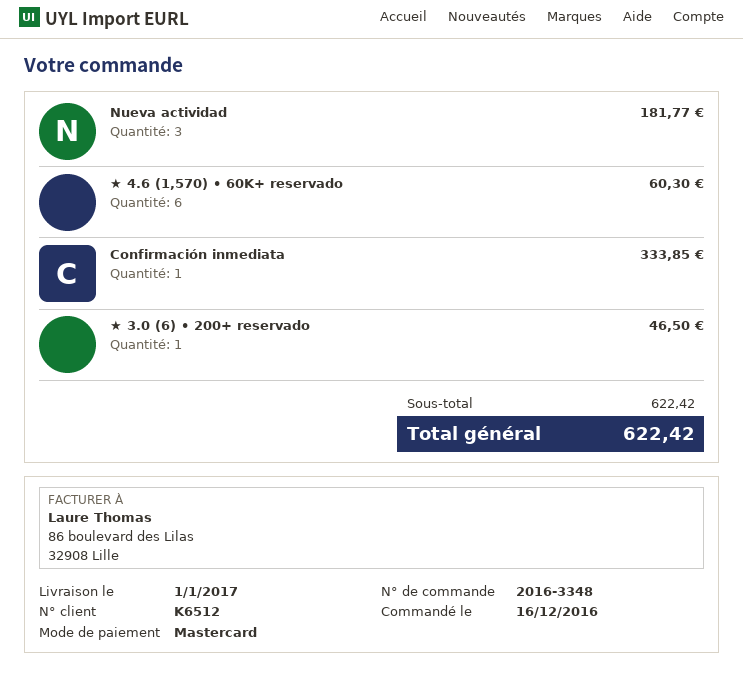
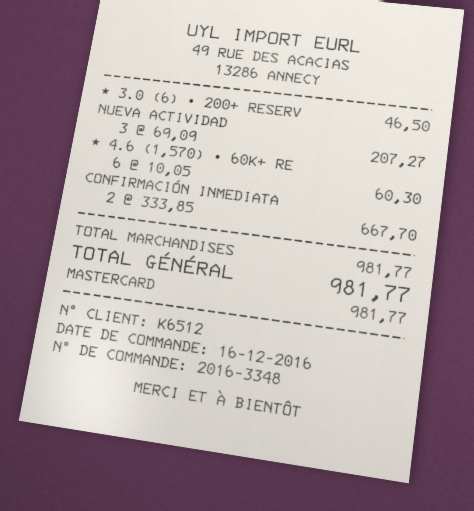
Nueva actividad: 3 for 181.77 -> 3 for 207.27
Confirmación inmediata: 1 for 333.85 -> 2 for 667.70
subtotal: 622.42 -> 981.77
total: 622.42 -> 981.77

